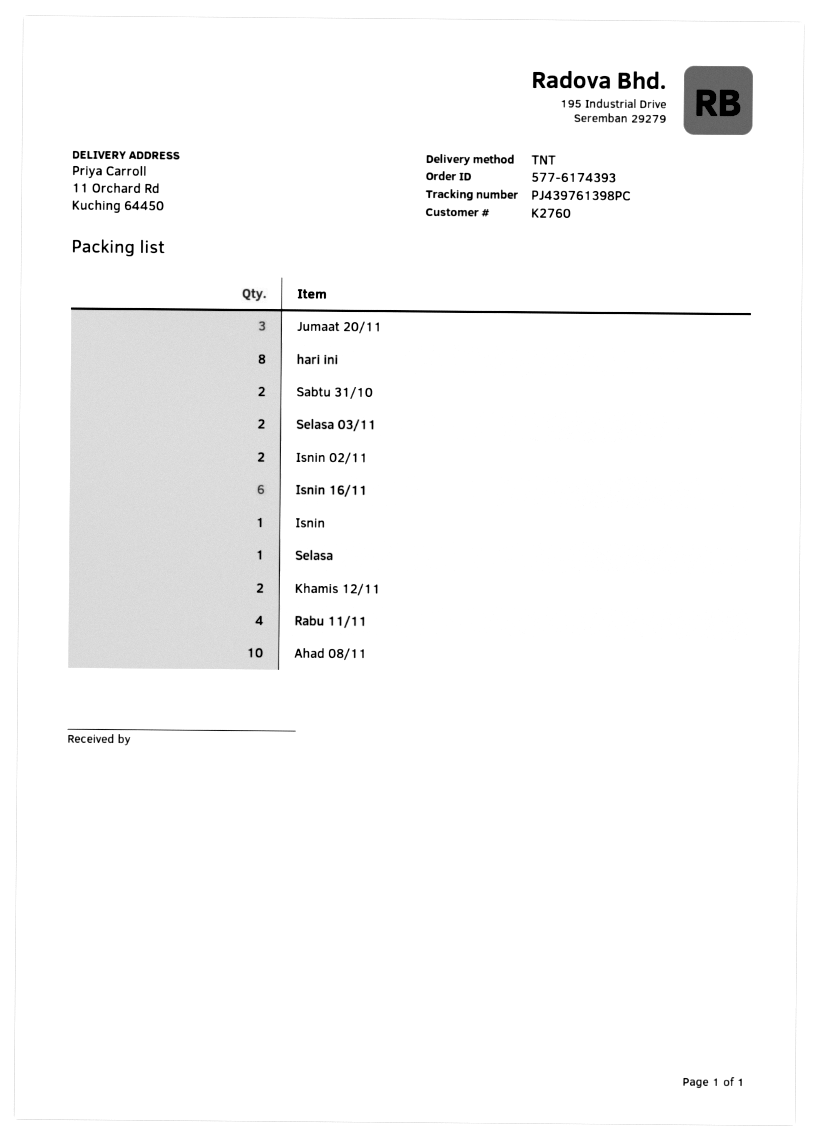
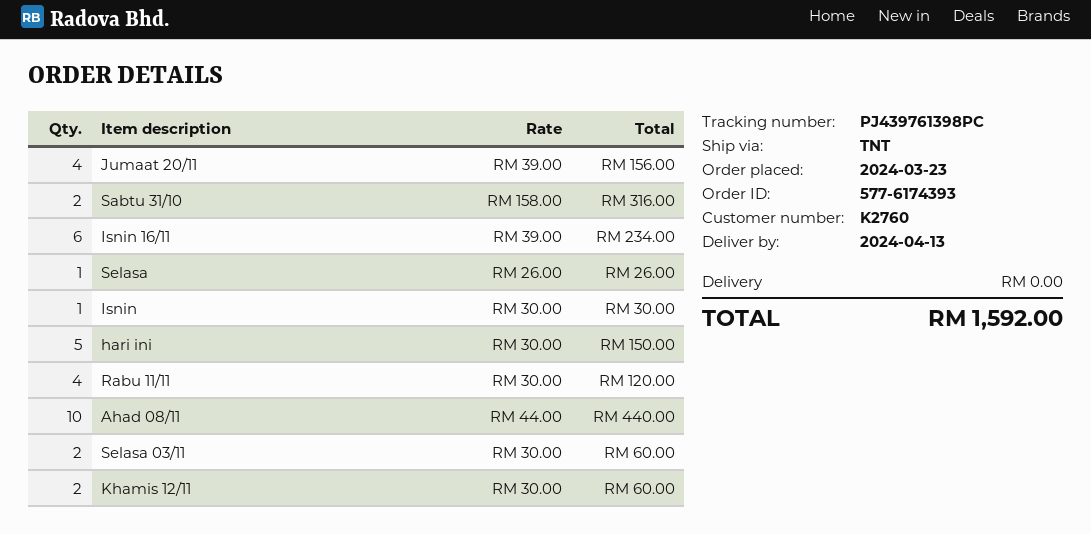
Jumaat 20/11: 3 -> 4
hari ini: 8 -> 5
Isnin 02/11: 2 -> none

